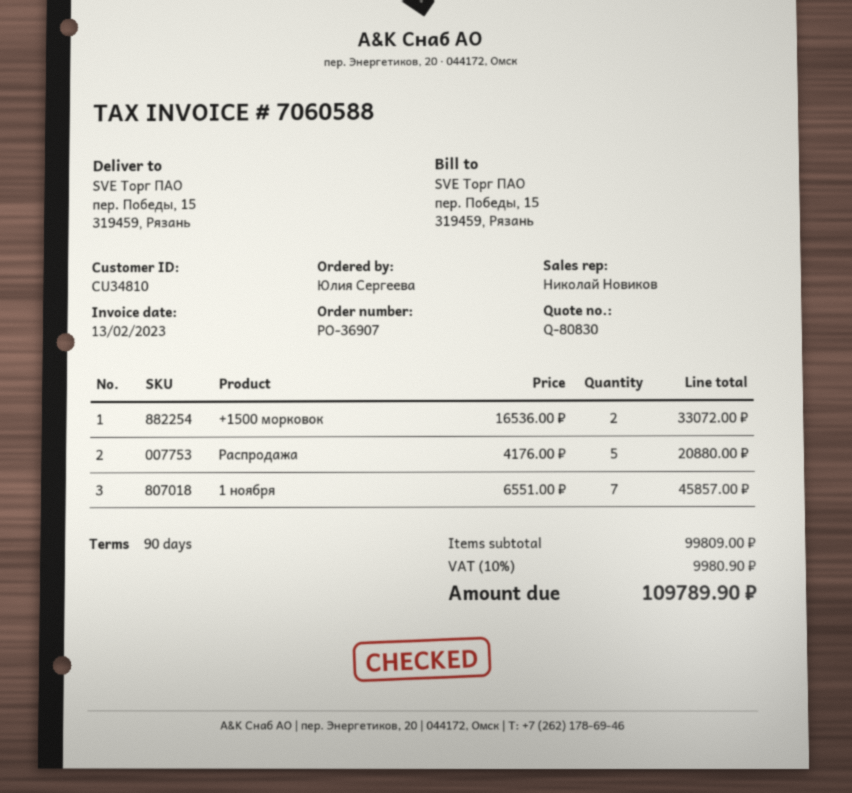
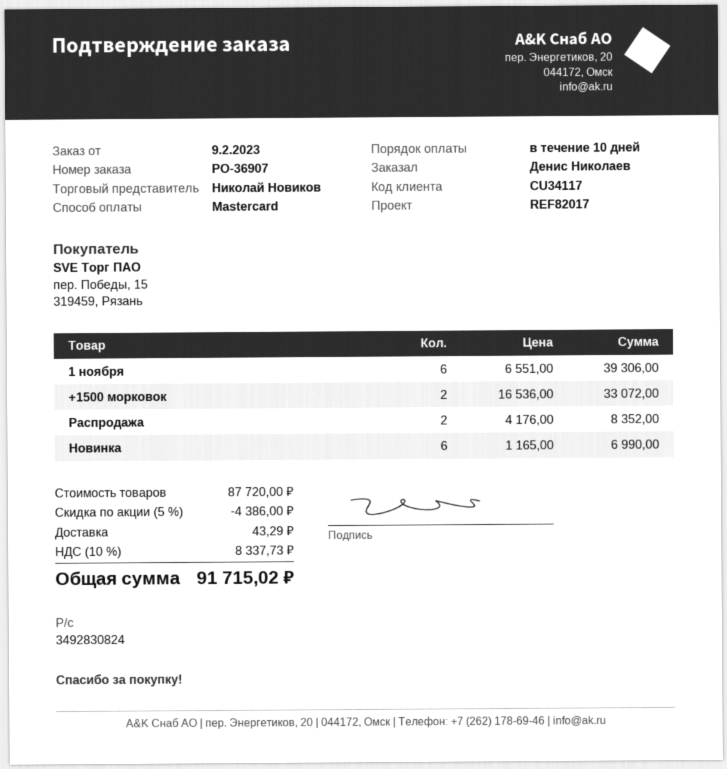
payment terms: 90 days -> 10 days
customer number: CU34810 -> CU34117
ordered by: Юлия Сергеева -> Денис Николаев
Распродажа: 5 x 4176.00 = 20880.00 -> 2 x 4176.00 = 8352.00
1 ноября: 7 x 6551.00 = 45857.00 -> 6 x 6551.00 = 39306.00
Новинка: none -> 6 x 1165.00 = 6990.00
subtotal: 99809.00 -> 87720.00
discount: none -> 5% = 4386.00
shipping: none -> 43.29
tax: 10% = 9980.90 -> 10% = 8337.73
total: 109789.90 -> 91715.02

